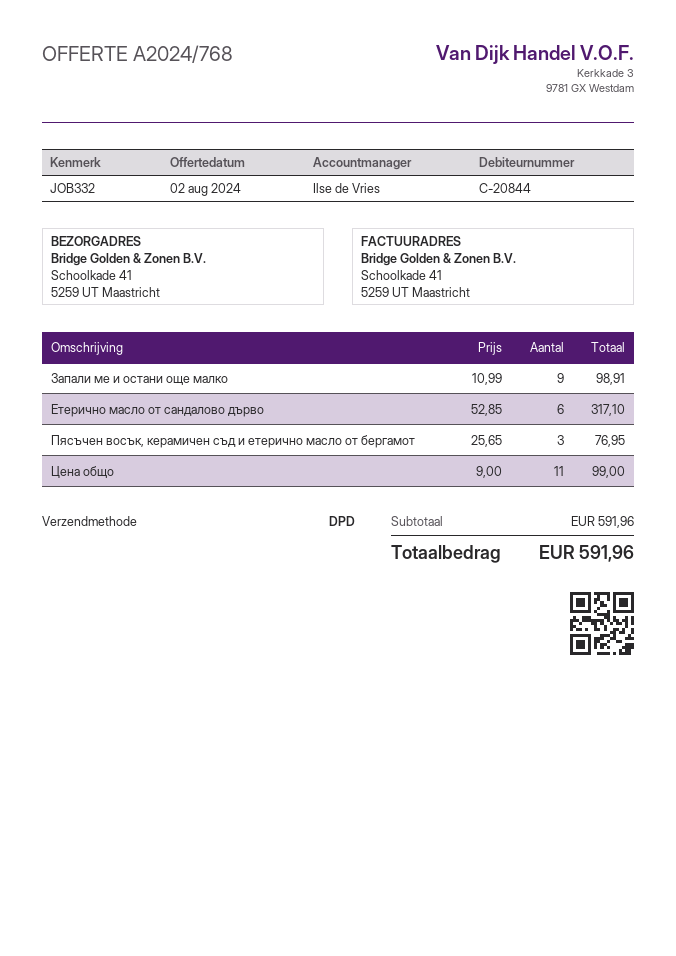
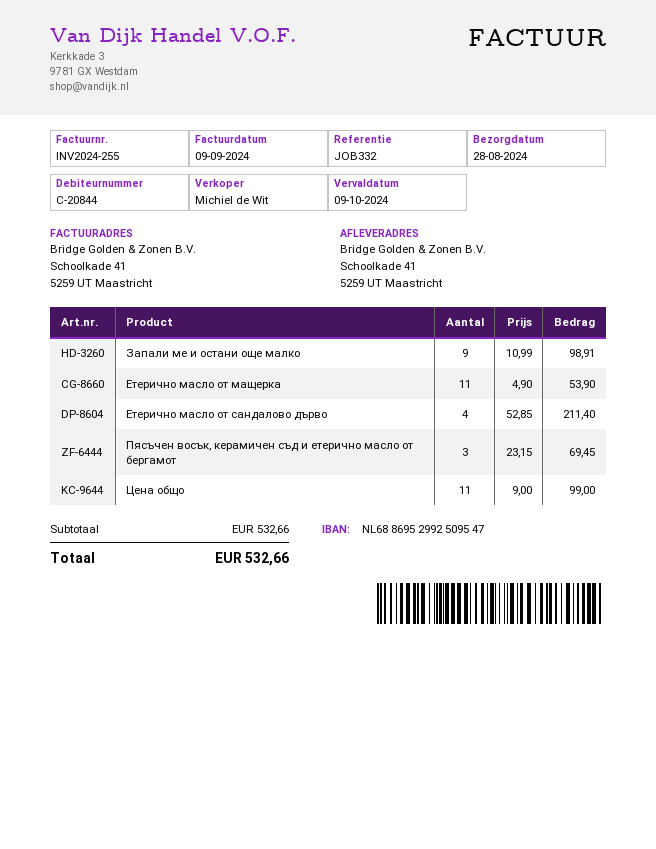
sales rep: Ilse de Vries -> Michiel de Wit
Етерично масло от сандалово дърво: 6 x 52.85 = 317.10 -> 4 x 52.85 = 211.40
Пясъчен восък, керамичен съд и етерично масло от бергамот: 3 x 25.65 = 76.95 -> 3 x 23.15 = 69.45
Етерично масло от мащерка: none -> 11 x 4.90 = 53.90
subtotal: 591.96 -> 532.66
total: 591.96 -> 532.66

